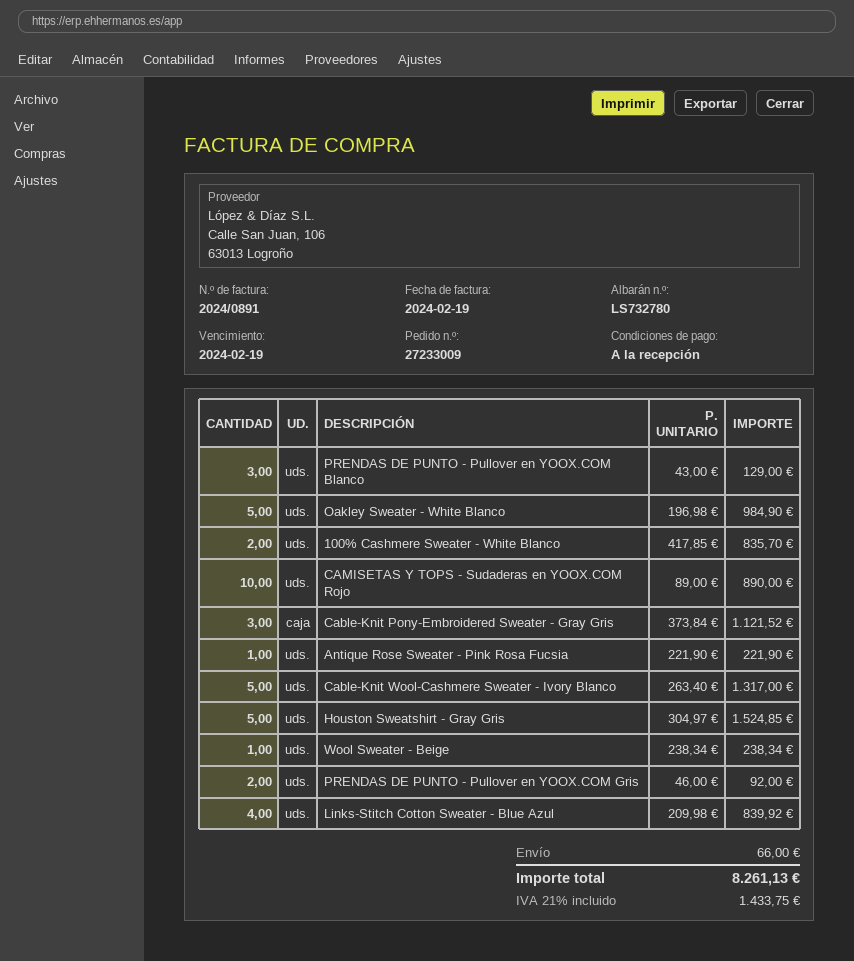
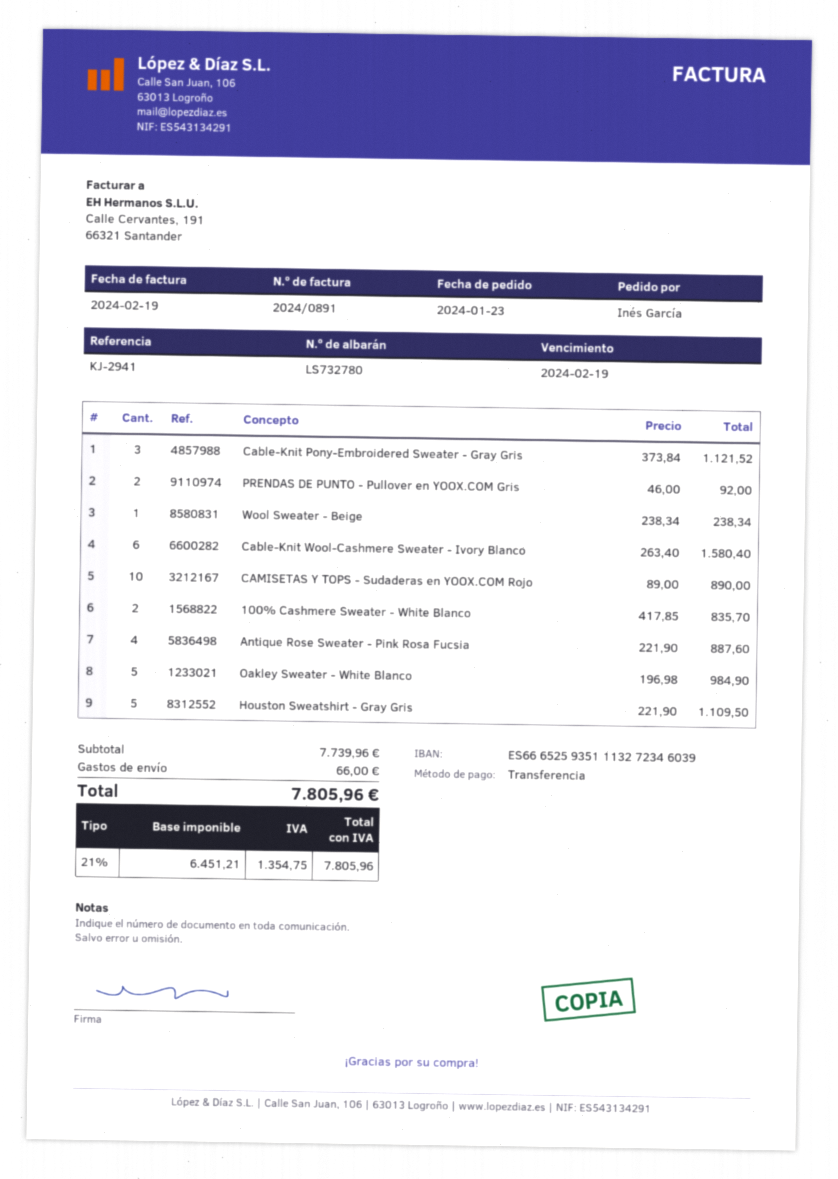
PRENDAS DE PUNTO - Pullover en YOOX.COM Blanco: 3 x 43.00 = 129.00 -> none
Antique Rose Sweater - Pink Rosa Fucsia: 1 x 221.90 = 221.90 -> 4 x 221.90 = 887.60
Cable-Knit Wool-Cashmere Sweater - Ivory Blanco: 5 x 263.40 = 1317.00 -> 6 x 263.40 = 1580.40
Houston Sweatshirt - Gray Gris: 5 x 304.97 = 1524.85 -> 5 x 221.90 = 1109.50
Links-Stitch Cotton Sweater - Blue Azul: 4 x 209.98 = 839.92 -> none
tax: 21% = 1433.75 -> 21% = 1354.75
total: 8261.13 -> 7805.96

